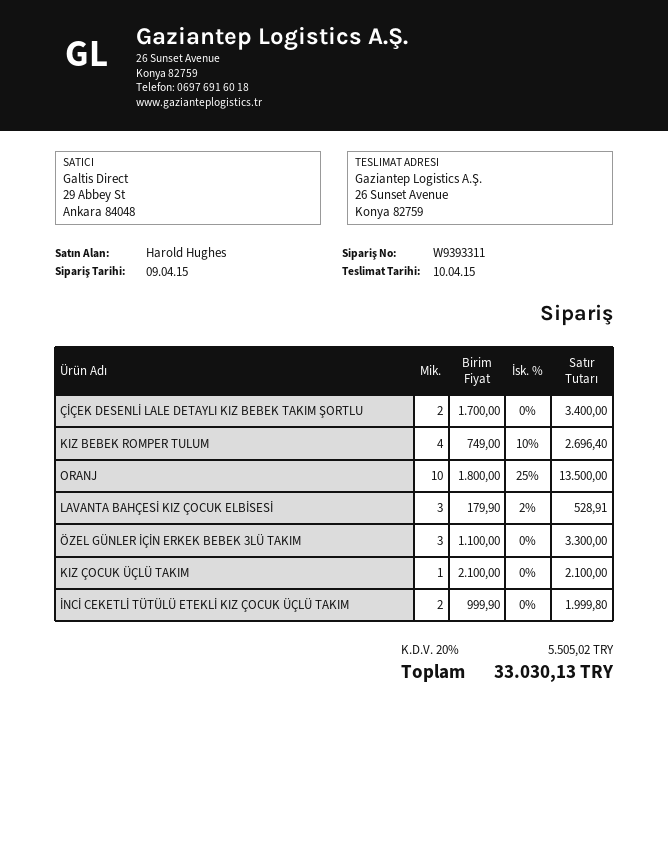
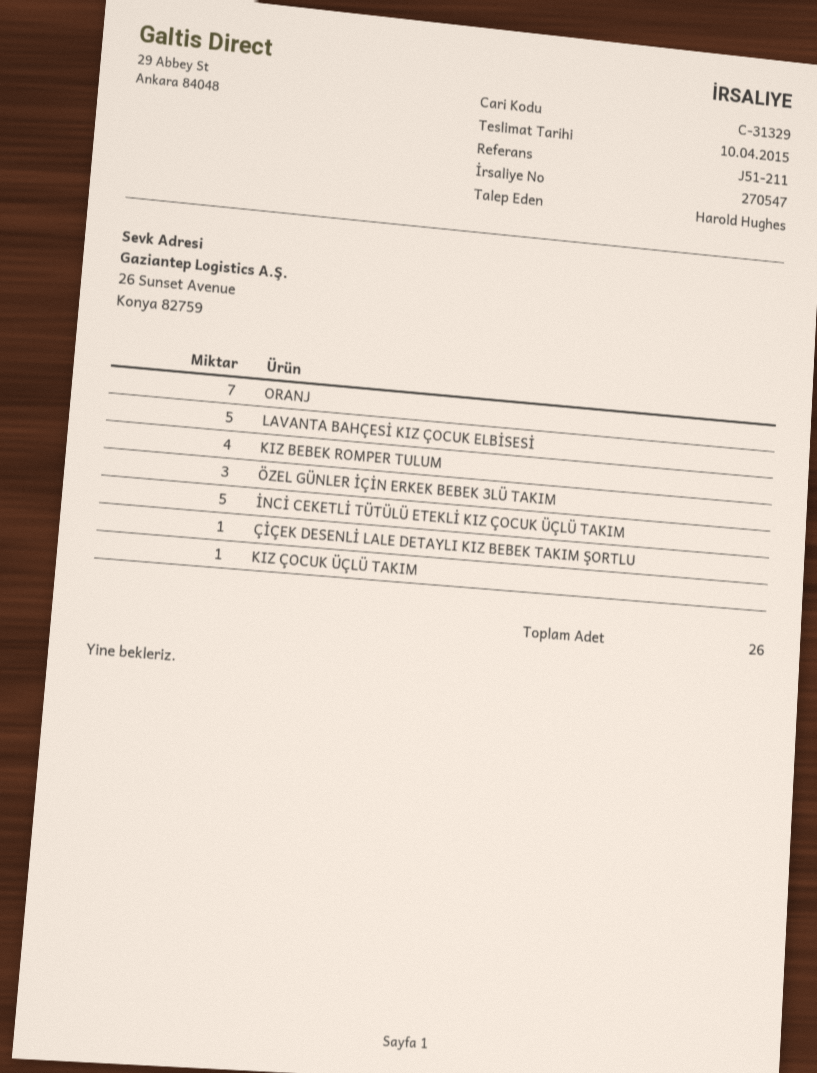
ÇİÇEK DESENLİ LALE DETAYLI KIZ BEBEK TAKIM ŞORTLU: 2 -> 1
ORANJ: 10 -> 7
LAVANTA BAHÇESİ KIZ ÇOCUK ELBİSESİ: 3 -> 5
İNCİ CEKETLİ TÜTÜLÜ ETEKLİ KIZ ÇOCUK ÜÇLÜ TAKIM: 2 -> 5

